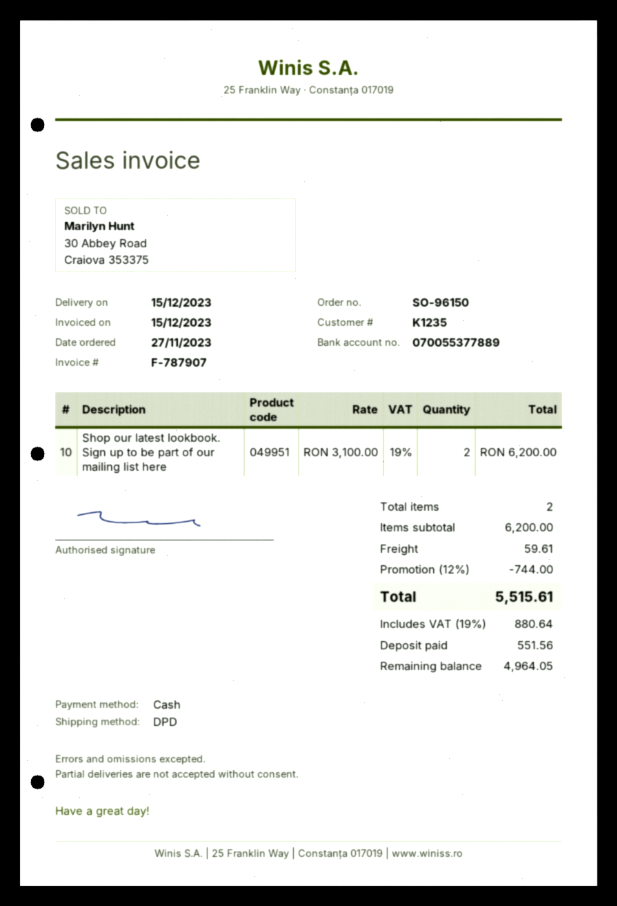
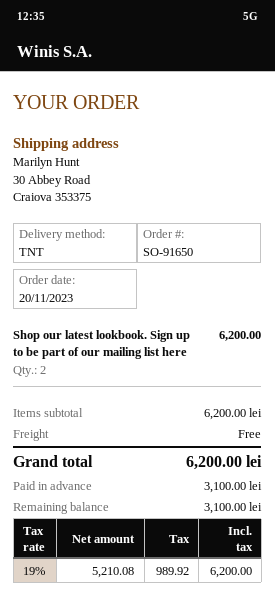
order number: SO-96150 -> SO-91650
order date: 2023-11-27 -> 2023-11-20
shipping method: DPD -> TNT
discount: 12% = 744.00 -> none
shipping: 59.61 -> 0.00
tax: 19% = 880.64 -> 19% = 989.92
total: 5515.61 -> 6200.00
deposit: 551.56 -> 3100.00
balance: 4964.05 -> 3100.00

